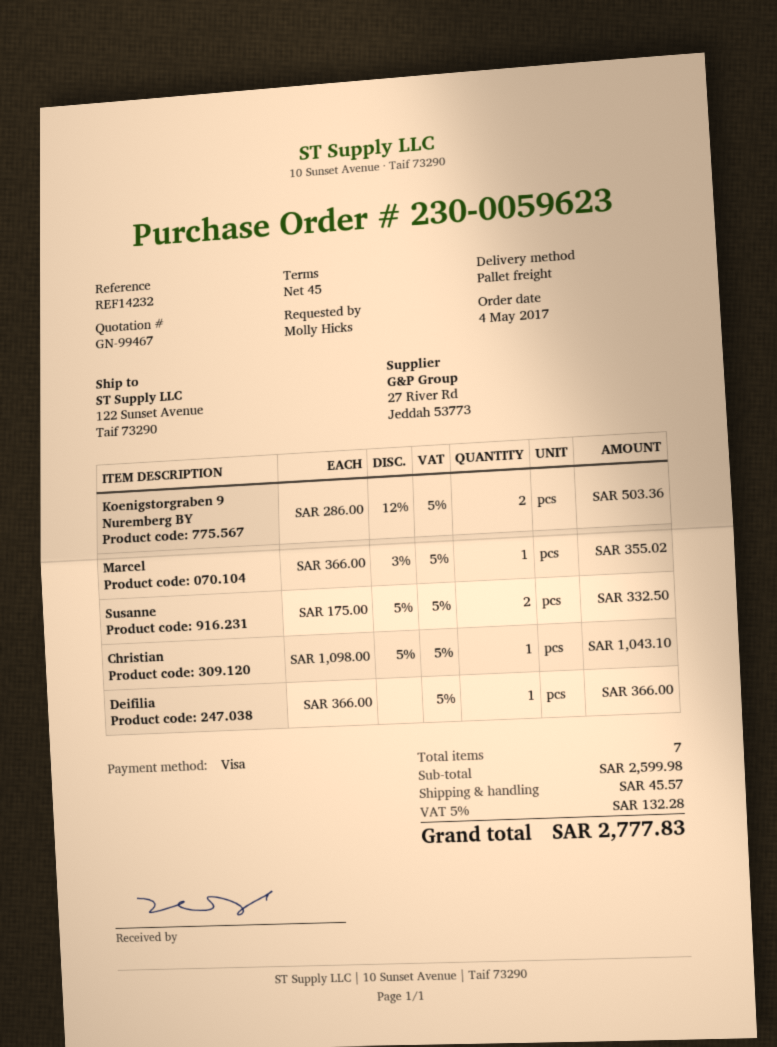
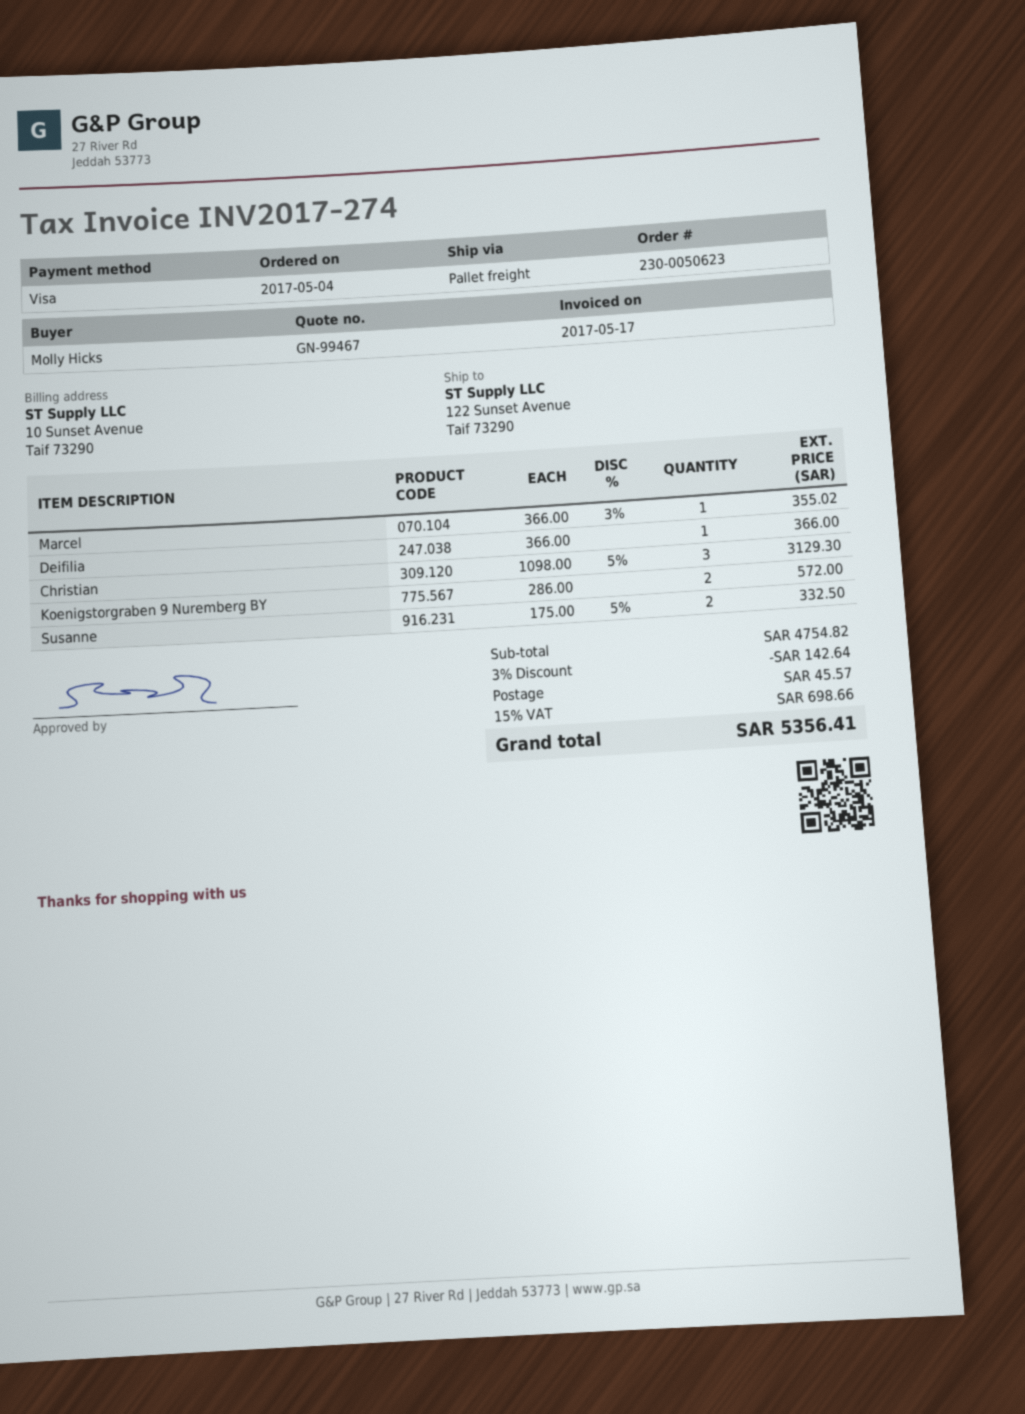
order number: 230-0059623 -> 230-0050623
Koenigstorgraben 9 Nuremberg BY: 2 x 286.00 - 12% = 503.36 -> 2 x 286.00 = 572.00
Christian: 1 x 1098.00 - 5% = 1043.10 -> 3 x 1098.00 - 5% = 3129.30
subtotal: 2599.98 -> 4754.82
discount: none -> 3% = 142.64
tax: 5% = 132.28 -> 15% = 698.66
total: 2777.83 -> 5356.41

